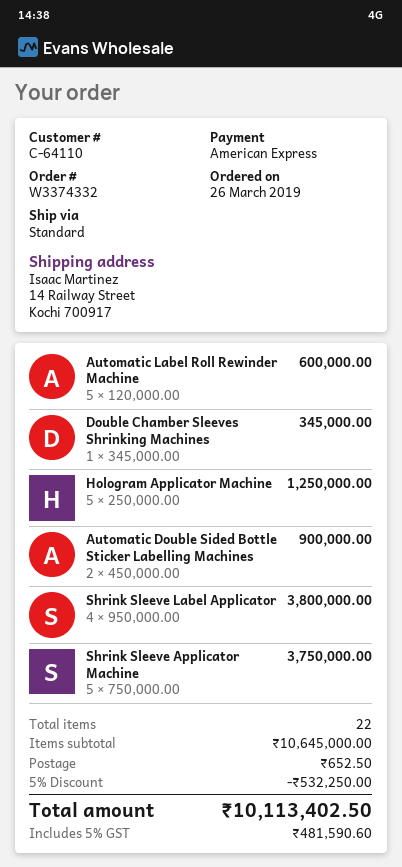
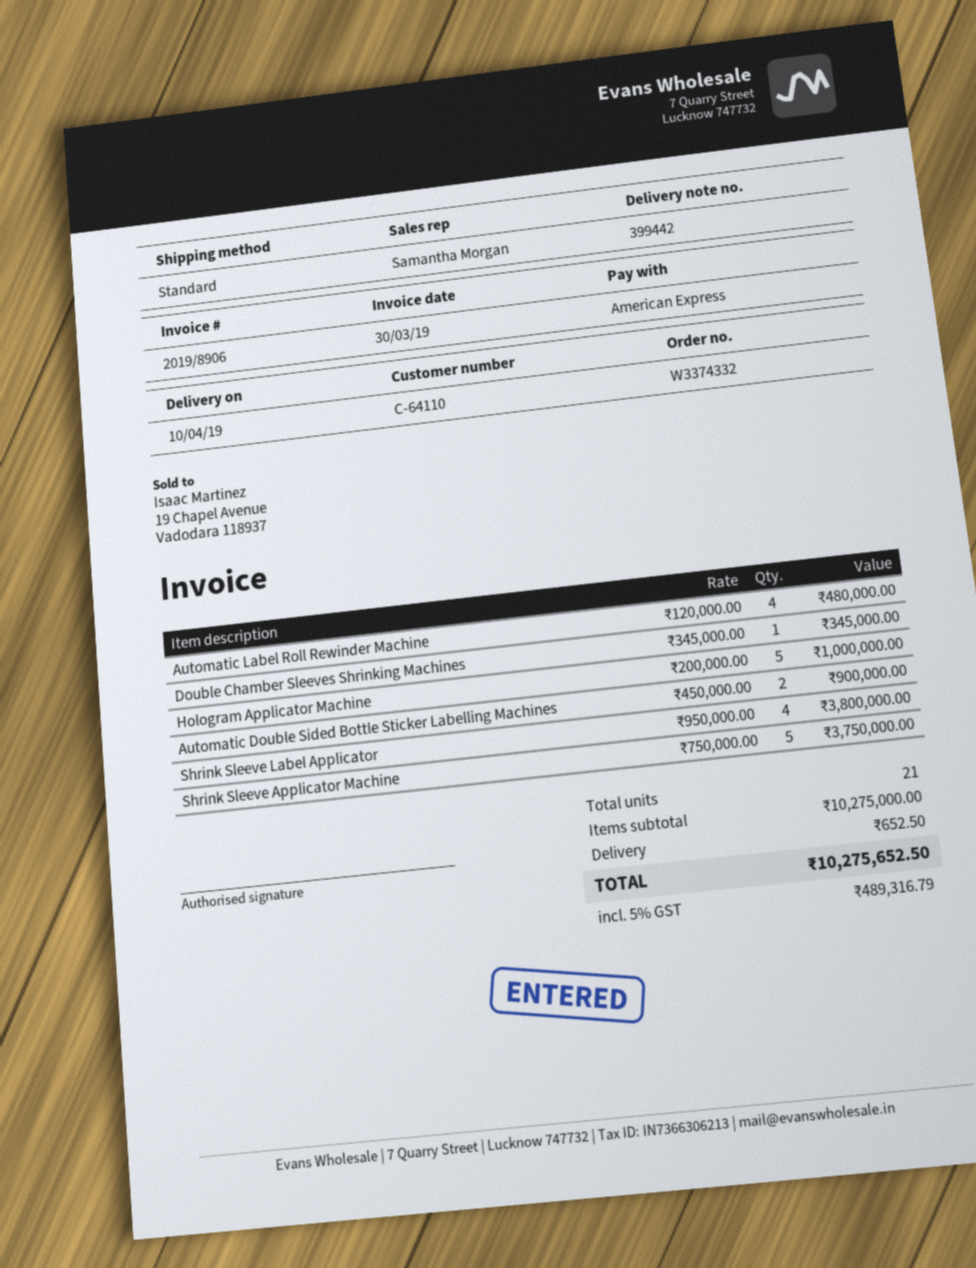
Automatic Label Roll Rewinder Machine: 5 x 120000.00 = 600000.00 -> 4 x 120000.00 = 480000.00
Hologram Applicator Machine: 5 x 250000.00 = 1250000.00 -> 5 x 200000.00 = 1000000.00
total quantity: 22 -> 21
subtotal: 10645000.00 -> 10275000.00
discount: 5% = 532250.00 -> none
tax: 5% = 481590.60 -> 5% = 489316.79
total: 10113402.50 -> 10275652.50

